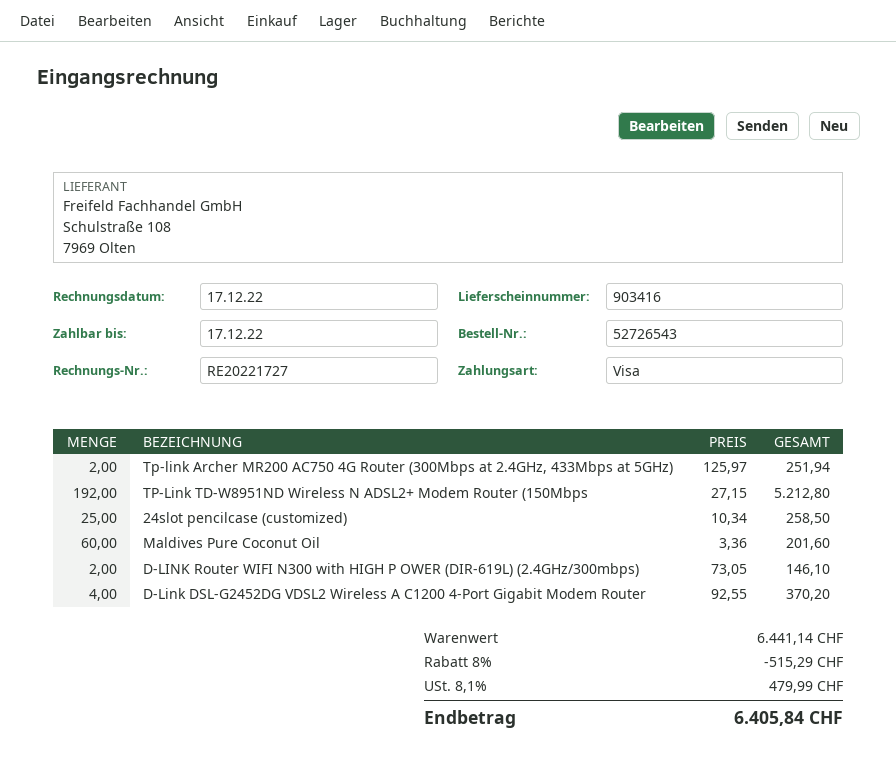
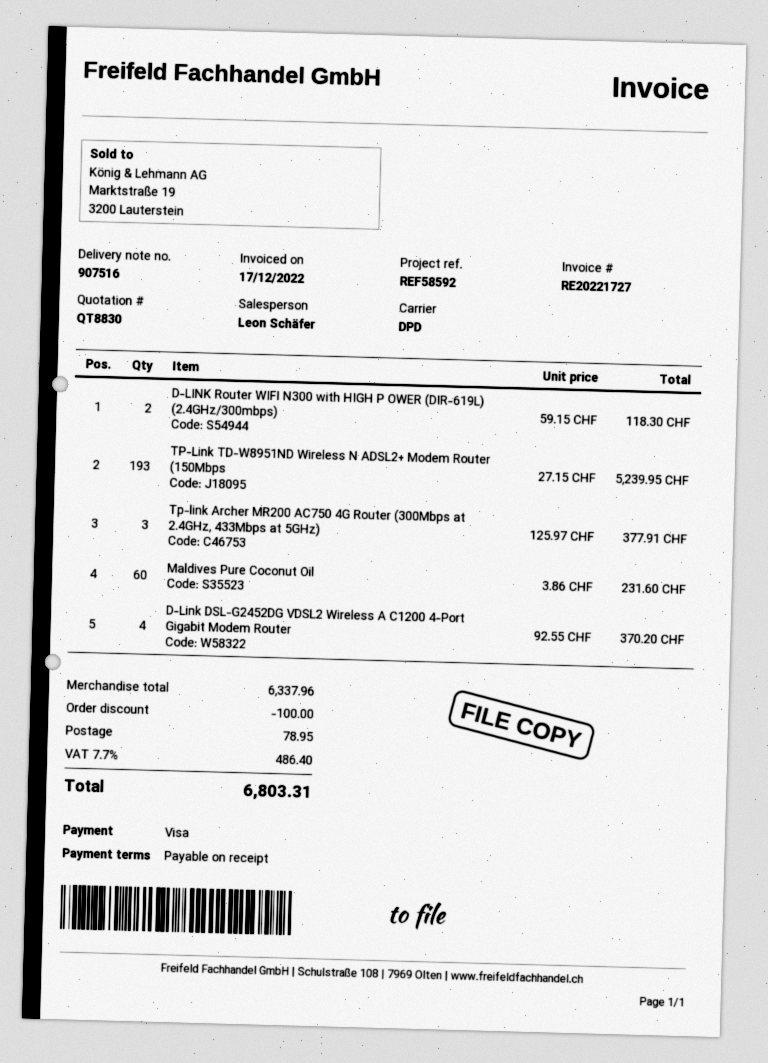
delivery note number: 903416 -> 907516
Tp-link Archer MR200 AC750 4G Router (300Mbps at 2.4GHz, 433Mbps at 5GHz): 2 x 125.97 = 251.94 -> 3 x 125.97 = 377.91
TP-Link TD-W8951ND Wireless N ADSL2+ Modem Router (150Mbps: 192 x 27.15 = 5212.80 -> 193 x 27.15 = 5239.95
24slot pencilcase (customized): 25 x 10.34 = 258.50 -> none
Maldives Pure Coconut Oil: 60 x 3.36 = 201.60 -> 60 x 3.86 = 231.60
D-LINK Router WIFI N300 with HIGH P OWER (DIR-619L) (2.4GHz/300mbps): 2 x 73.05 = 146.10 -> 2 x 59.15 = 118.30
subtotal: 6441.14 -> 6337.96
discount: 515.29 -> 100.00
shipping: none -> 78.95
tax: 8.1% = 479.99 -> 7.7% = 486.40
total: 6405.84 -> 6803.31

